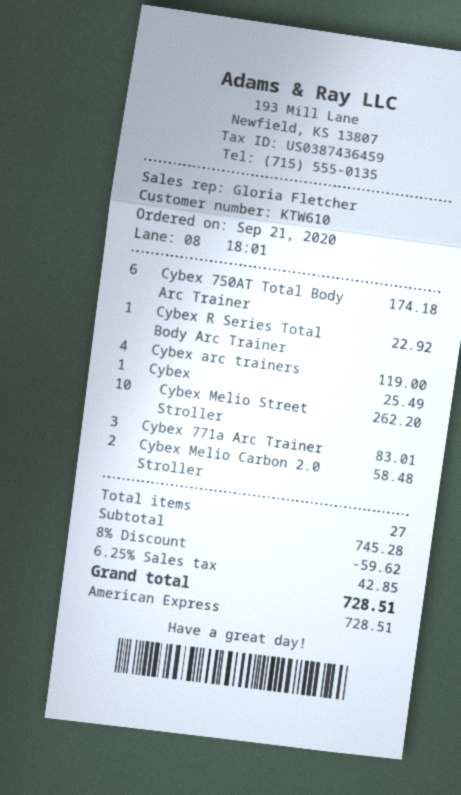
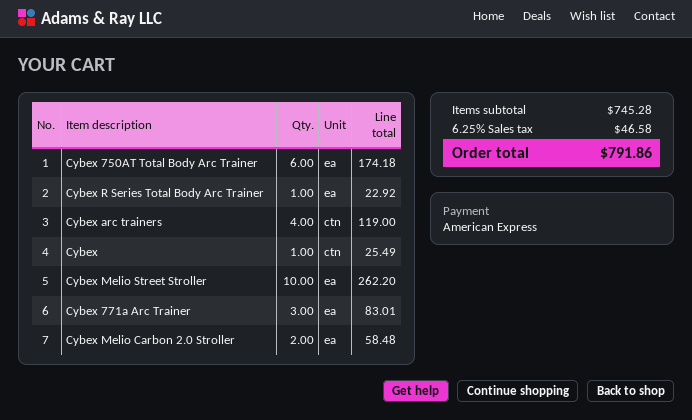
discount: 8% = 59.62 -> none
tax: 6.25% = 42.85 -> 6.25% = 46.58
total: 728.51 -> 791.86

